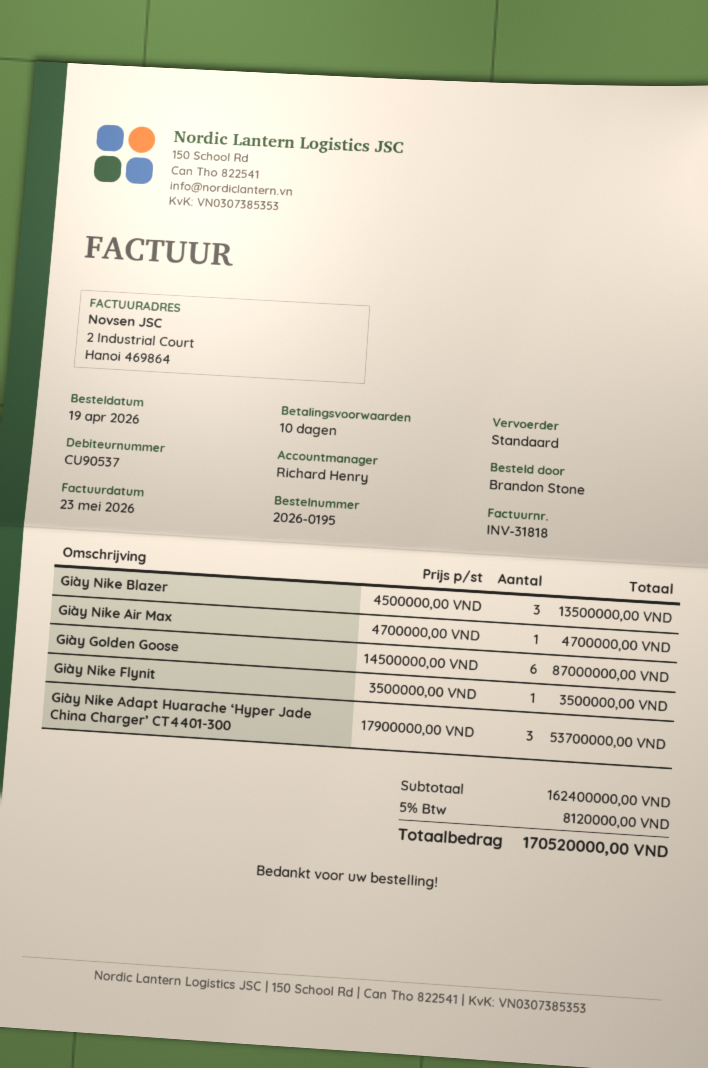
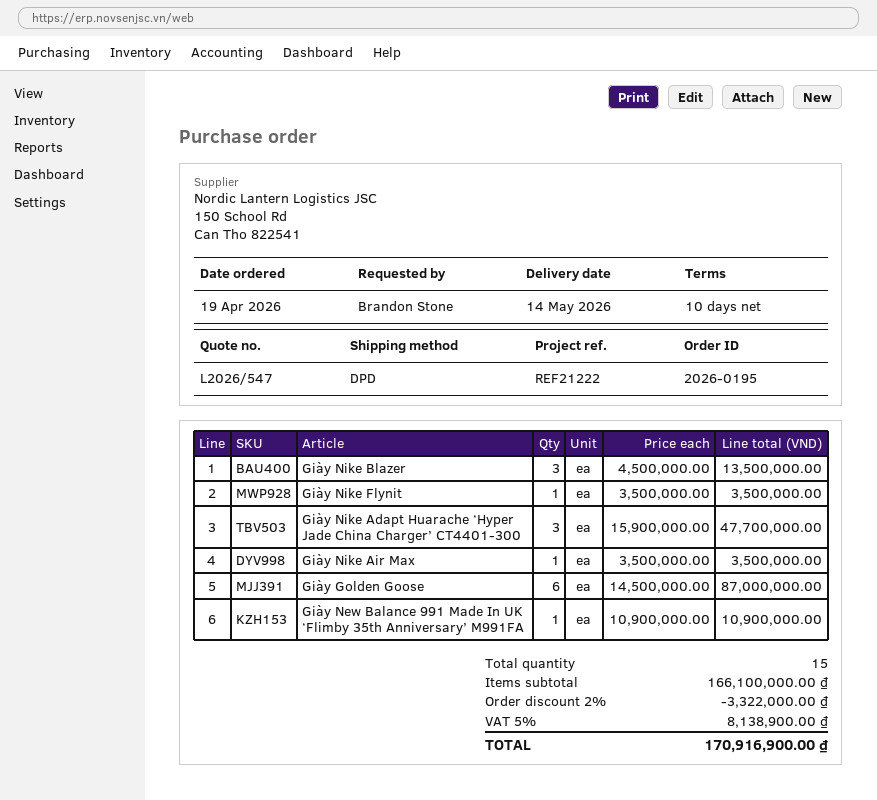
shipping method: standard -> DPD
Giày Nike Air Max: 1 x 4700000.00 = 4700000.00 -> 1 x 3500000.00 = 3500000.00
Giày Nike Adapt Huarache ‘Hyper Jade China Charger’ CT4401-300: 3 x 17900000.00 = 53700000.00 -> 3 x 15900000.00 = 47700000.00
Giày New Balance 991 Made In UK ‘Flimby 35th Anniversary’ M991FA: none -> 1 x 10900000.00 = 10900000.00
subtotal: 162400000.00 -> 166100000.00
discount: none -> 2% = 3322000.00
tax: 5% = 8120000.00 -> 5% = 8138900.00
total: 170520000.00 -> 170916900.00

